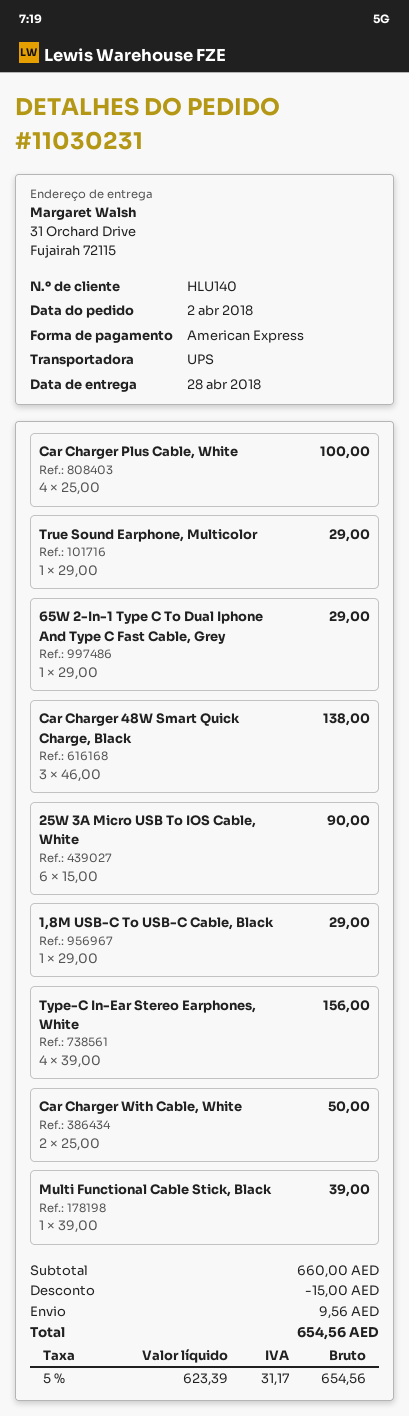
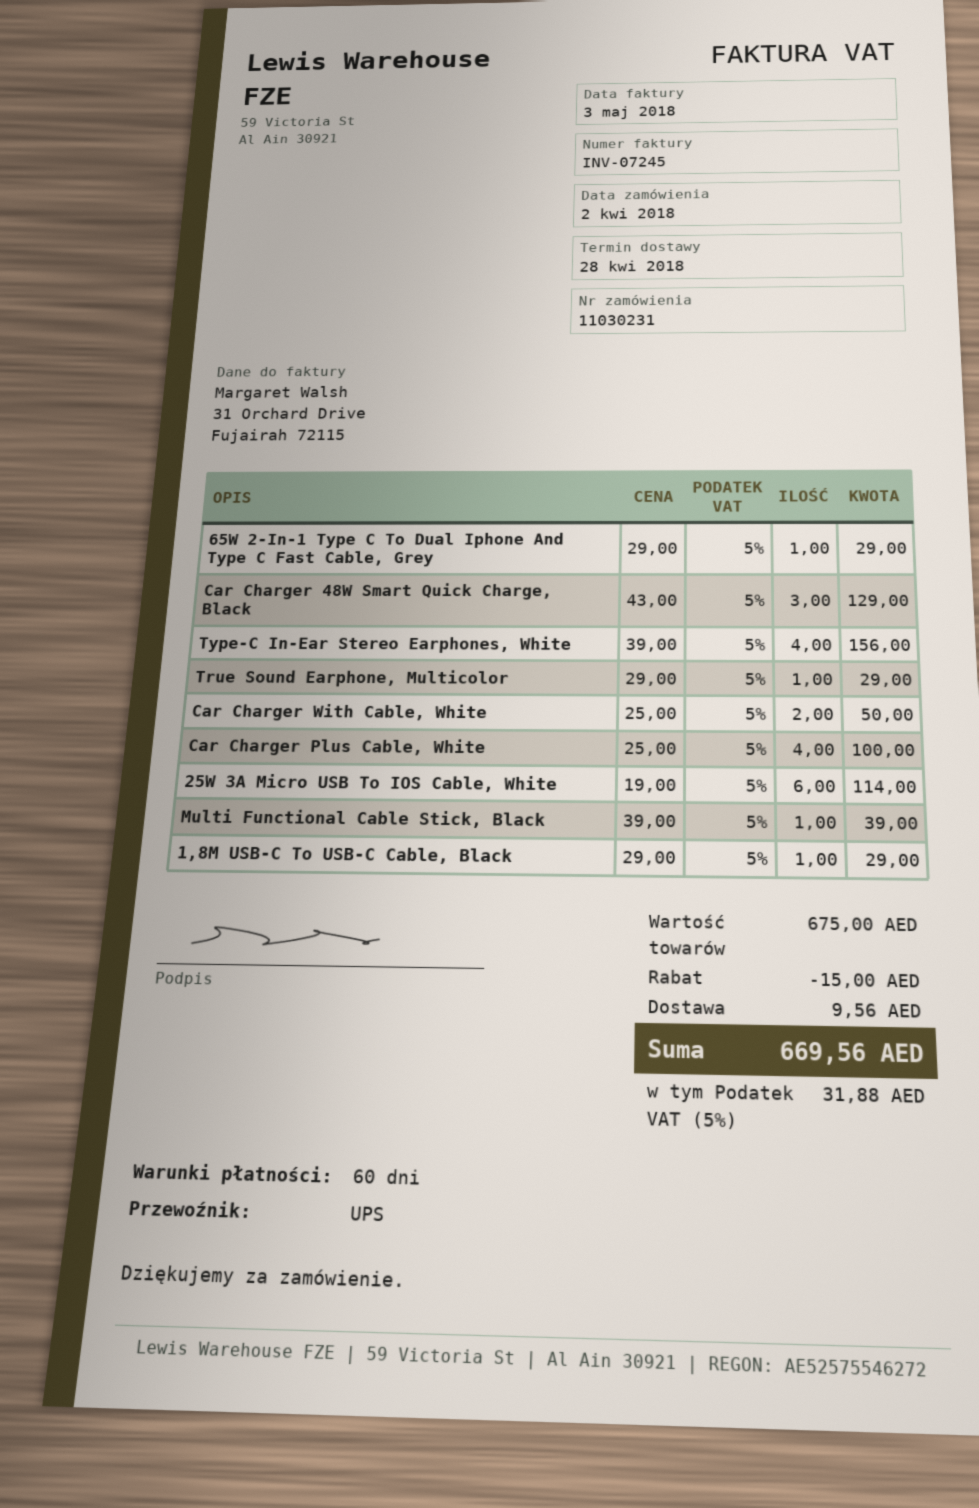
Car Charger 48W Smart Quick Charge, Black: 3 x 46.00 = 138.00 -> 3 x 43.00 = 129.00
25W 3A Micro USB To IOS Cable, White: 6 x 15.00 = 90.00 -> 6 x 19.00 = 114.00
subtotal: 660.00 -> 675.00
tax: 5% = 31.17 -> 5% = 31.88
total: 654.56 -> 669.56

